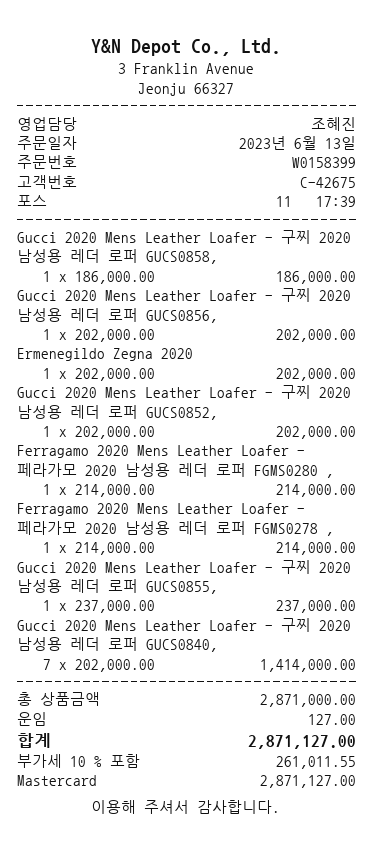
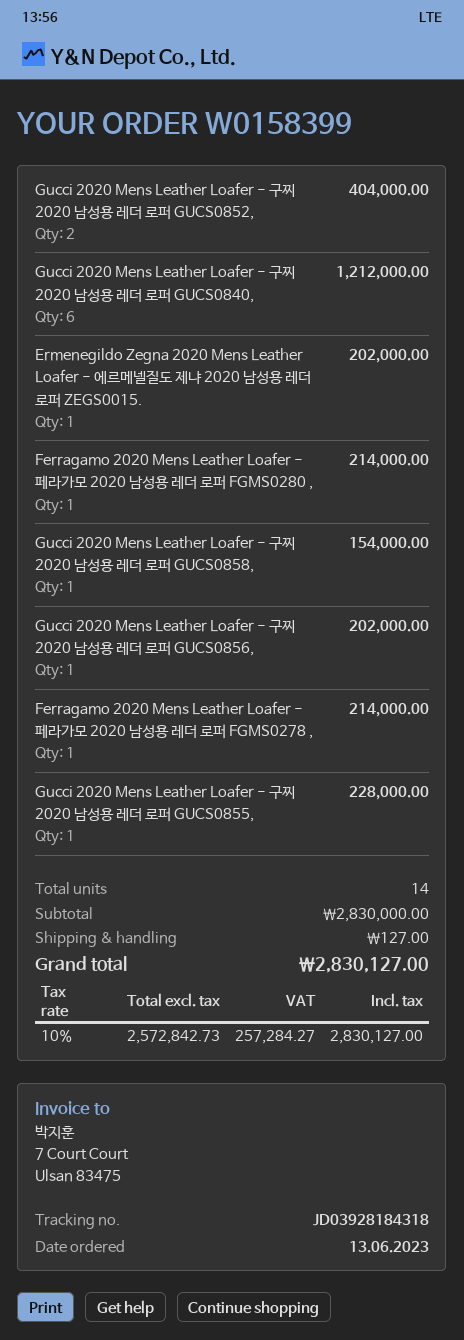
Gucci 2020 Mens Leather Loafer - 구찌 2020 남성용 레더 로퍼 GUCS0858,: 1 for 186000.00 -> 1 for 154000.00
Gucci 2020 Mens Leather Loafer - 구찌 2020 남성용 레더 로퍼 GUCS0852,: 1 for 202000.00 -> 2 for 404000.00
Gucci 2020 Mens Leather Loafer - 구찌 2020 남성용 레더 로퍼 GUCS0855,: 1 for 237000.00 -> 1 for 228000.00
Gucci 2020 Mens Leather Loafer - 구찌 2020 남성용 레더 로퍼 GUCS0840,: 7 for 1414000.00 -> 6 for 1212000.00
subtotal: 2871000.00 -> 2830000.00
tax: 10% = 261011.55 -> 10% = 257284.27
total: 2871127.00 -> 2830127.00

